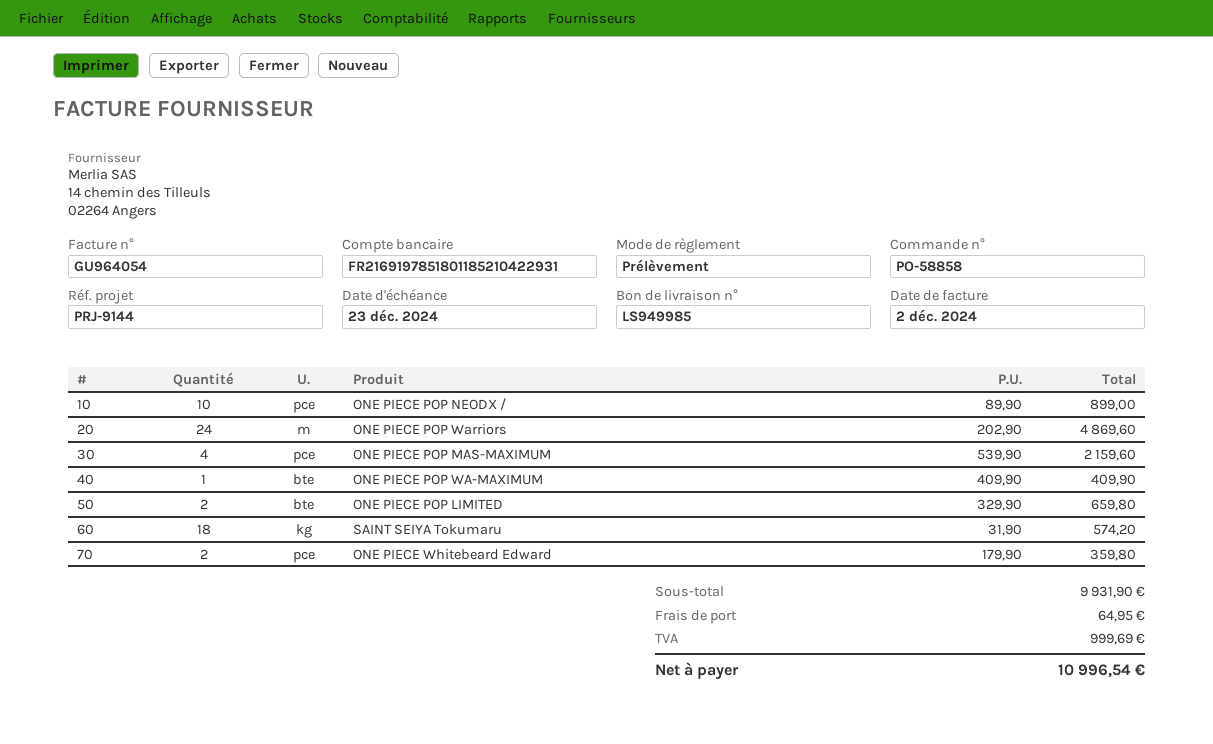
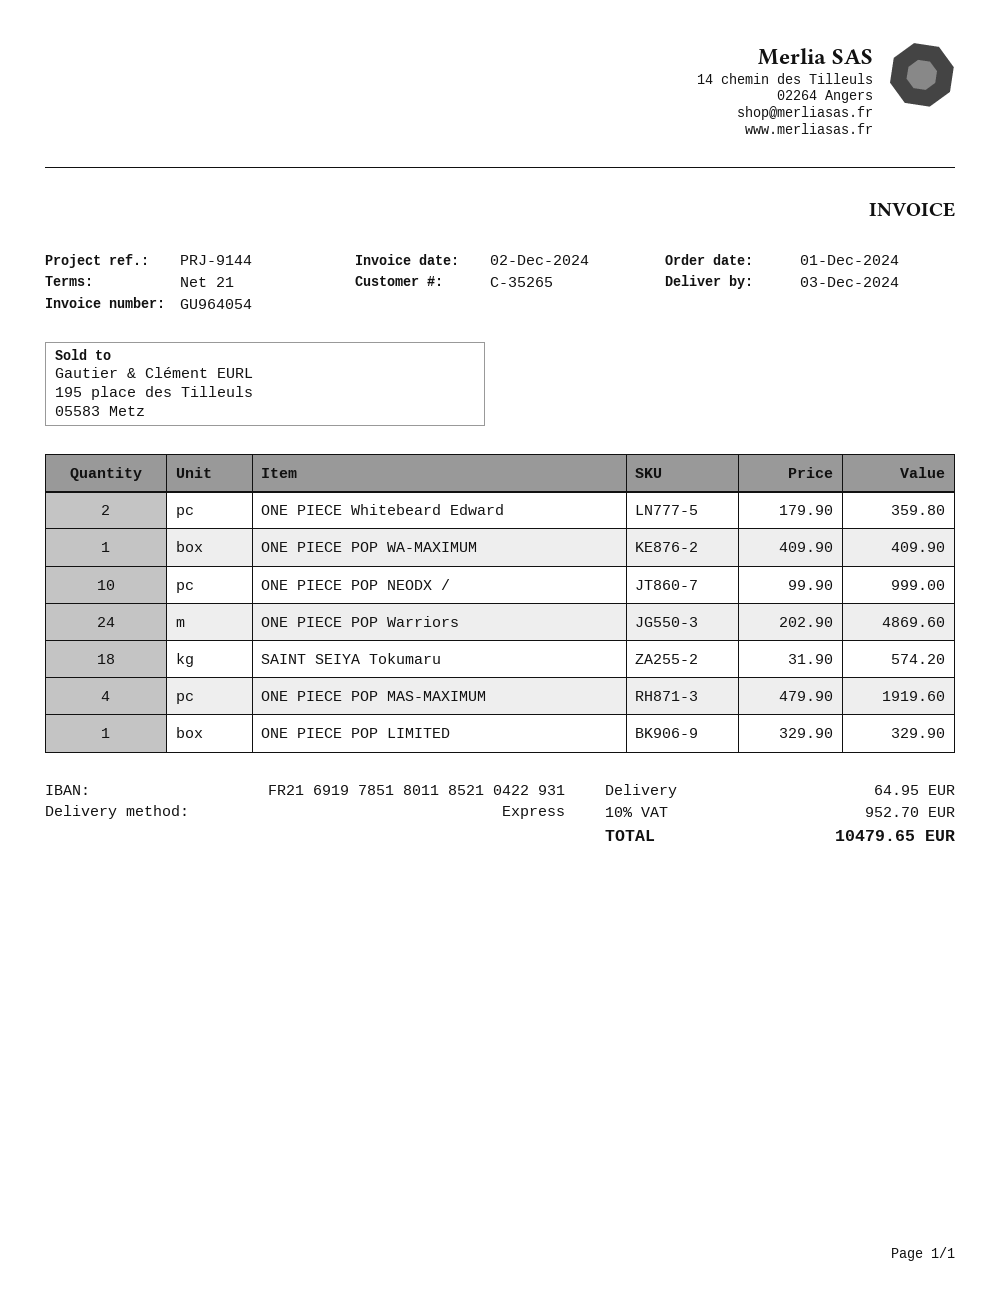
ONE PIECE POP NEODX /: 10 x 89.90 = 899.00 -> 10 x 99.90 = 999.00
ONE PIECE POP MAS-MAXIMUM: 4 x 539.90 = 2159.60 -> 4 x 479.90 = 1919.60
ONE PIECE POP LIMITED: 2 x 329.90 = 659.80 -> 1 x 329.90 = 329.90
tax: 999.69 -> 952.70
total: 10996.54 -> 10479.65

